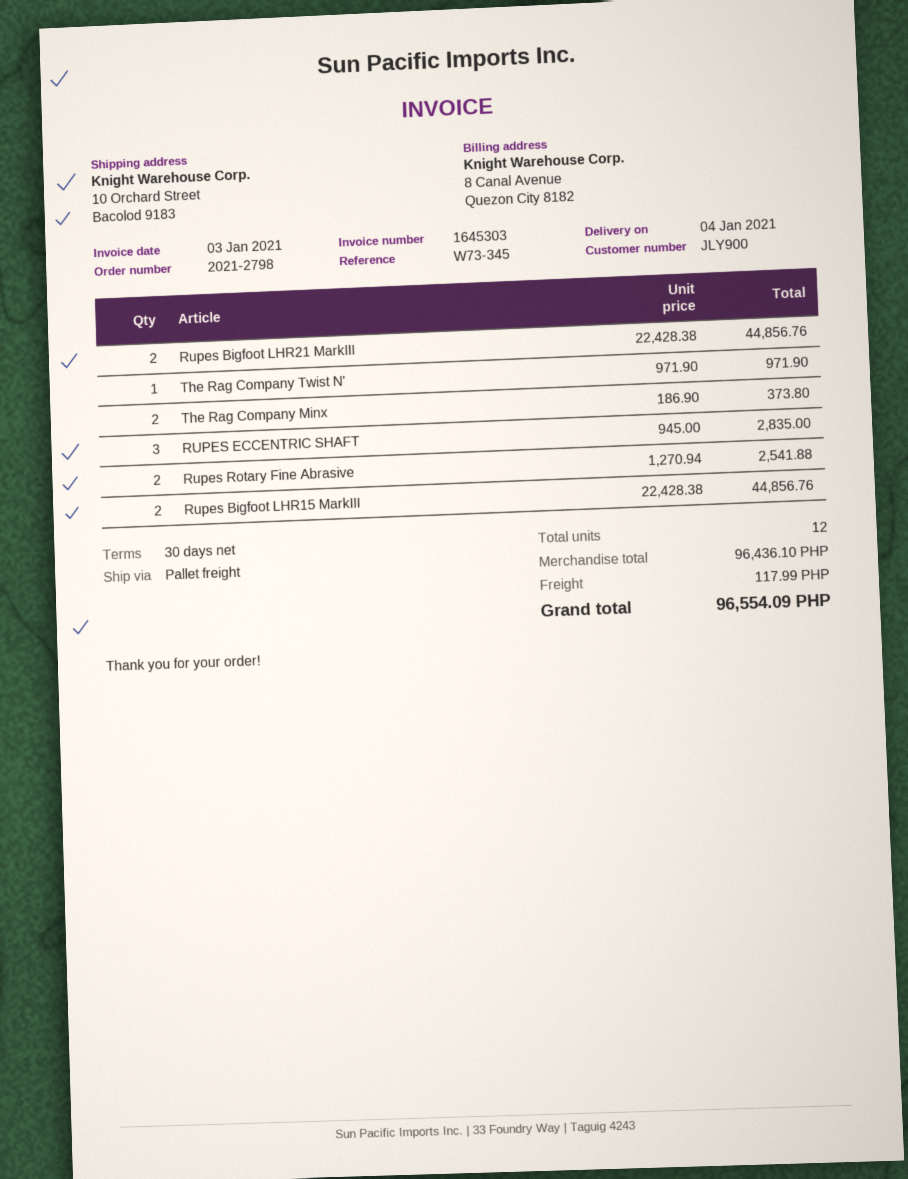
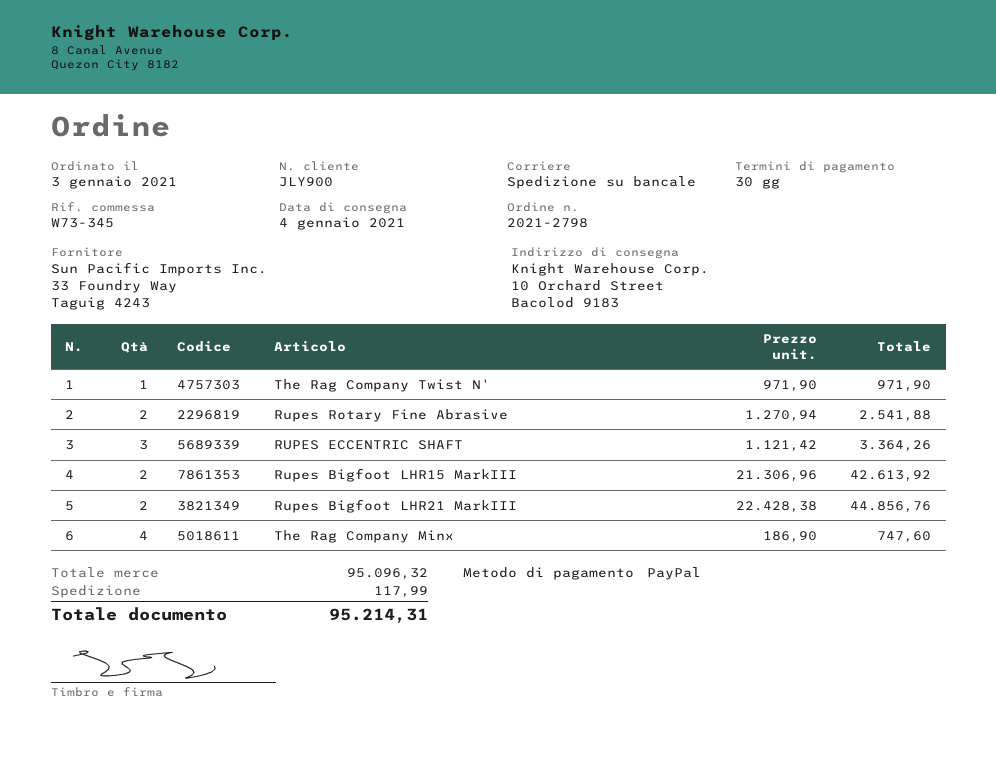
The Rag Company Minx: 2 x 186.90 = 373.80 -> 4 x 186.90 = 747.60
RUPES ECCENTRIC SHAFT: 3 x 945.00 = 2835.00 -> 3 x 1121.42 = 3364.26
Rupes Bigfoot LHR15 MarkIII: 2 x 22428.38 = 44856.76 -> 2 x 21306.96 = 42613.92
subtotal: 96436.10 -> 95096.32
total: 96554.09 -> 95214.31

